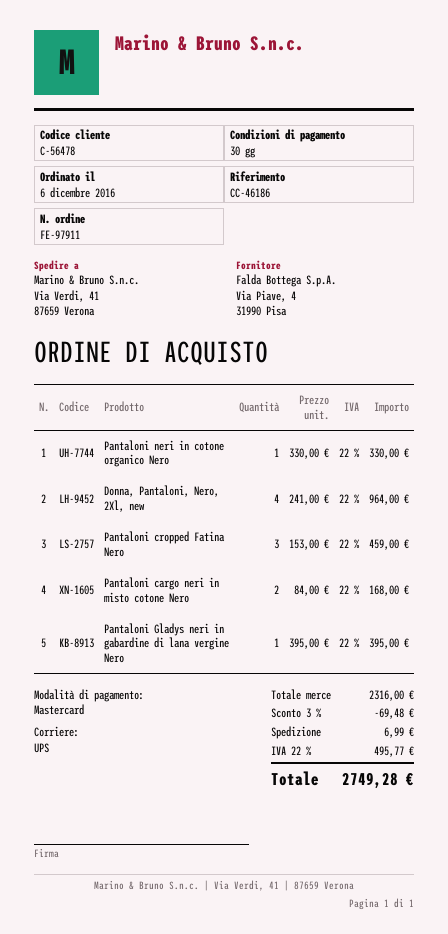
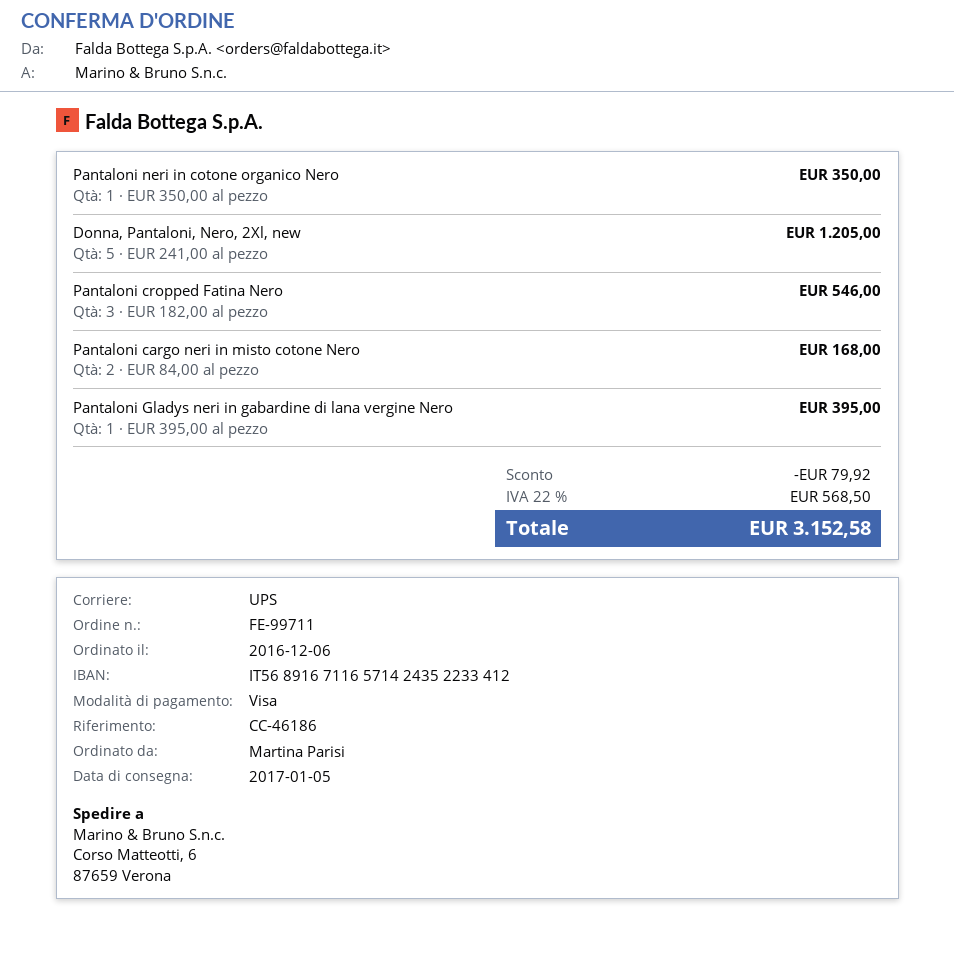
order number: FE-97911 -> FE-99711
payment method: Mastercard -> Visa
ship to: Via Verdi, 41, 87659 Verona -> Corso Matteotti, 6, 87659 Verona
Pantaloni neri in cotone organico Nero: 1 x 330.00 = 330.00 -> 1 x 350.00 = 350.00
Donna, Pantaloni, Nero, 2Xl, new: 4 x 241.00 = 964.00 -> 5 x 241.00 = 1205.00
Pantaloni cropped Fatina Nero: 3 x 153.00 = 459.00 -> 3 x 182.00 = 546.00
discount: 69.48 -> 79.92
shipping: 6.99 -> none
tax: 22% = 495.77 -> 22% = 568.50
total: 2749.28 -> 3152.58

